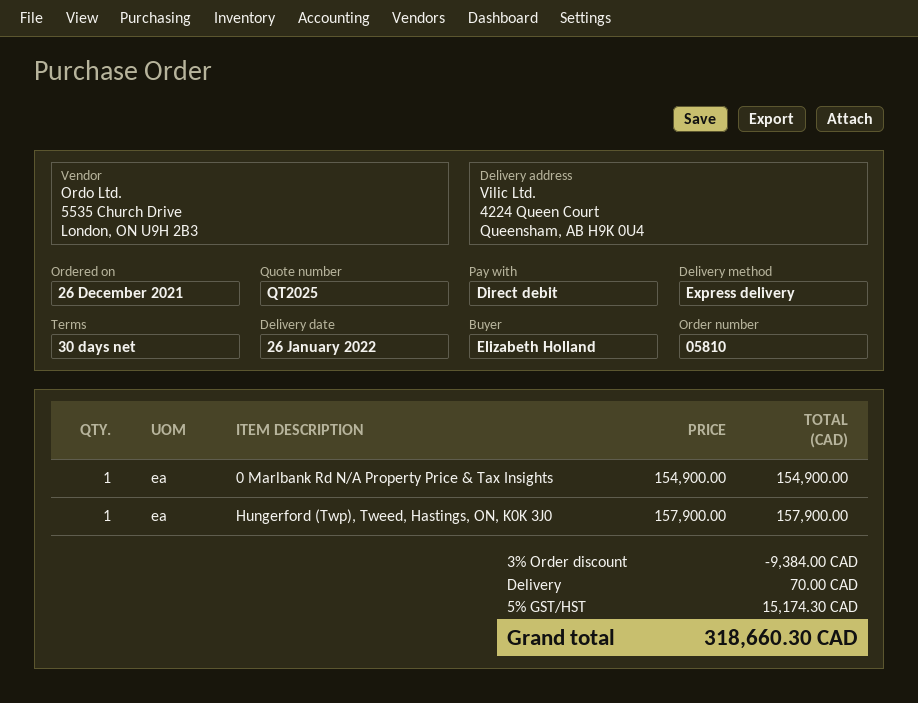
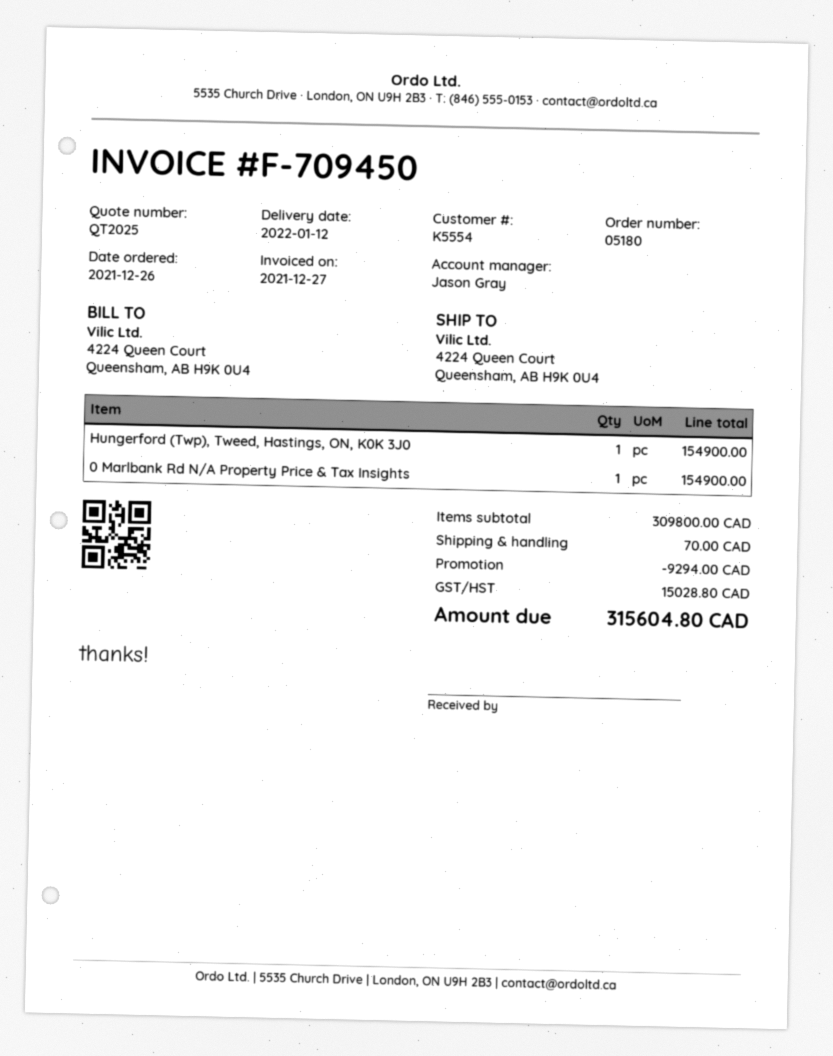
order number: 05810 -> 05180
delivery date: 2022-01-26 -> 2022-01-12
Hungerford (Twp), Tweed, Hastings, ON, K0K 3J0: 1 for 157900.00 -> 1 for 154900.00
discount: 9384.00 -> 9294.00
tax: 15174.30 -> 15028.80
total: 318660.30 -> 315604.80

